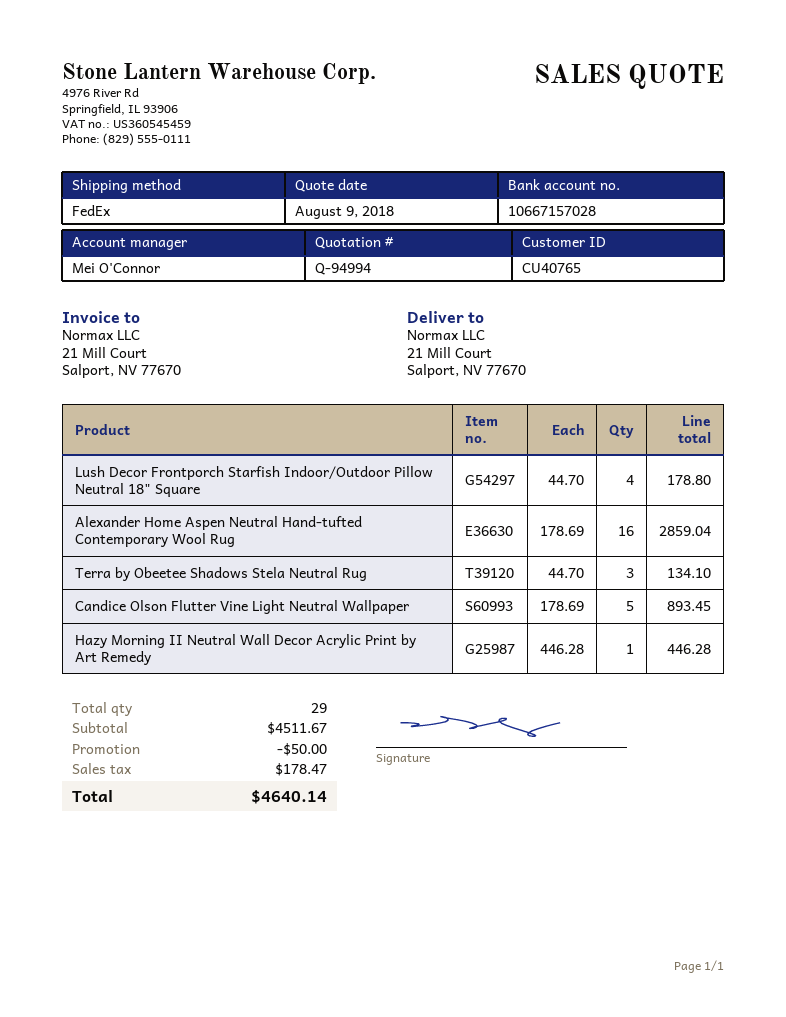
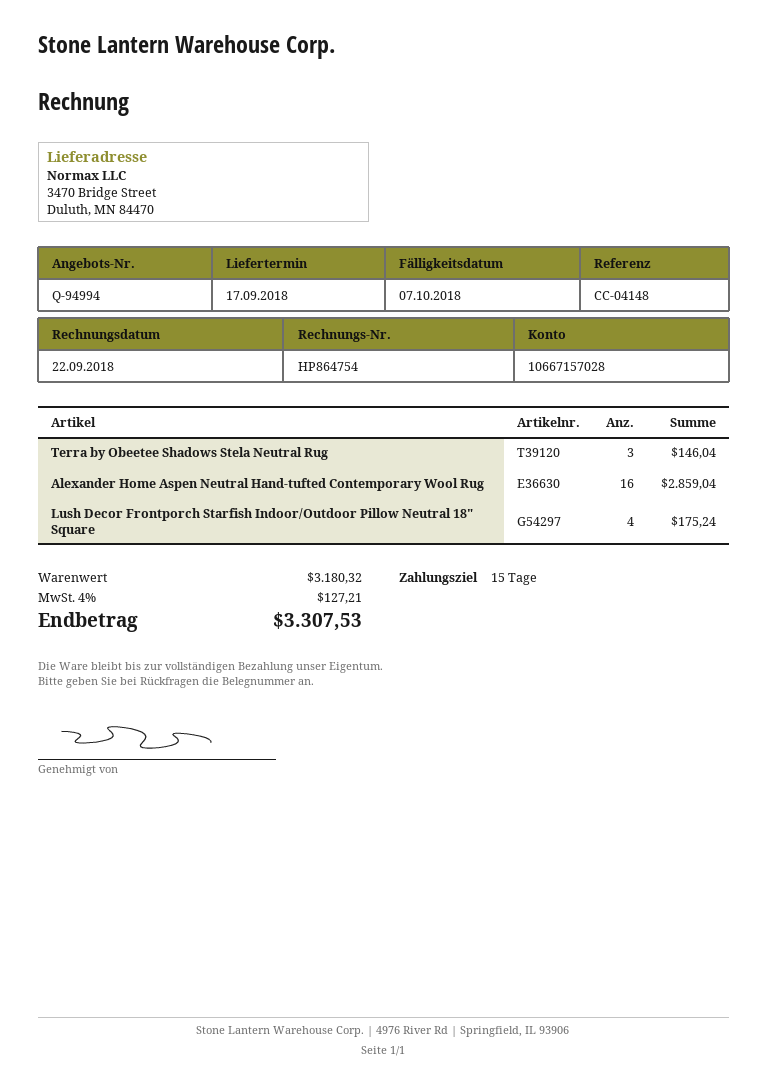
ship to: 21 Mill Court, Salport, NV 77670 -> 3470 Bridge Street, Duluth, MN 84470
Lush Decor Frontporch Starfish Indoor/Outdoor Pillow Neutral 18" Square: 4 for 178.80 -> 4 for 175.24
Terra by Obeetee Shadows Stela Neutral Rug: 3 for 134.10 -> 3 for 146.04
Candice Olson Flutter Vine Light Neutral Wallpaper: 5 for 893.45 -> none
Hazy Morning II Neutral Wall Decor Acrylic Print by Art Remedy: 1 for 446.28 -> none
subtotal: 4511.67 -> 3180.32
discount: 50.00 -> none
tax: 178.47 -> 127.21
total: 4640.14 -> 3307.53

